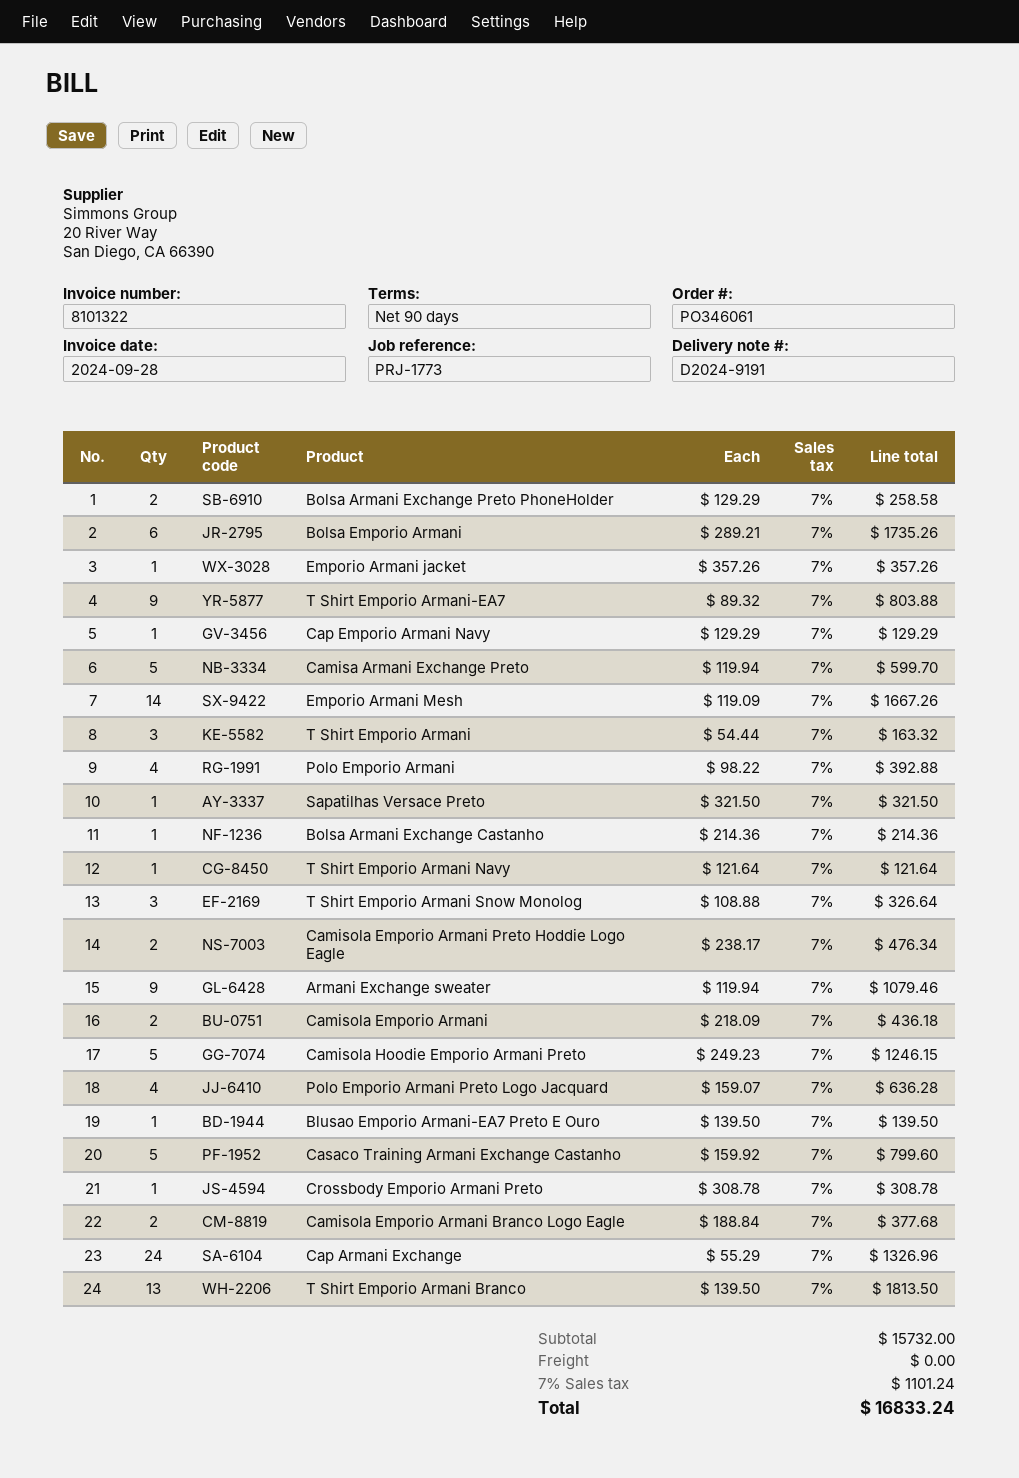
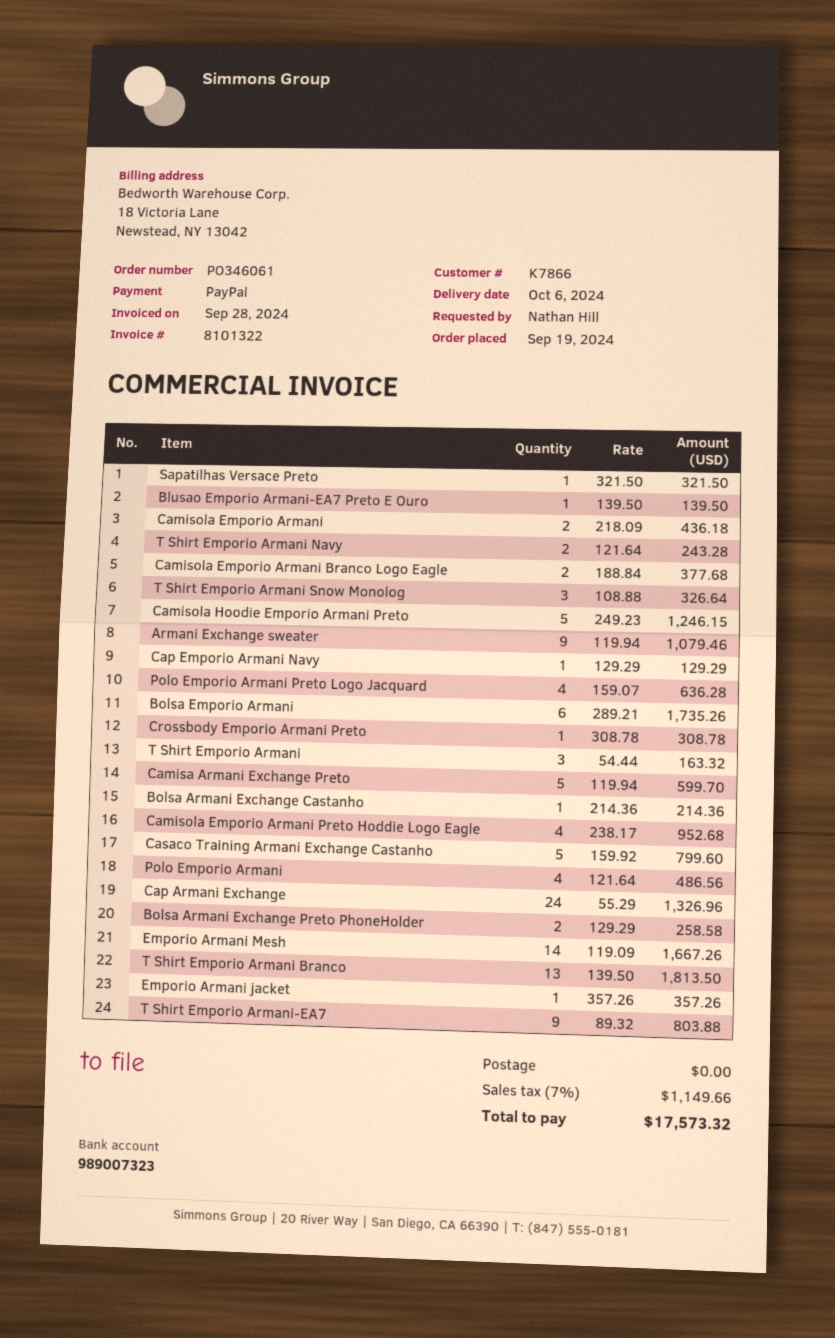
Polo Emporio Armani: 4 x 98.22 = 392.88 -> 4 x 121.64 = 486.56
T Shirt Emporio Armani Navy: 1 x 121.64 = 121.64 -> 2 x 121.64 = 243.28
Camisola Emporio Armani Preto Hoddie Logo Eagle: 2 x 238.17 = 476.34 -> 4 x 238.17 = 952.68
tax: 7% = 1101.24 -> 7% = 1149.66
total: 16833.24 -> 17573.32

